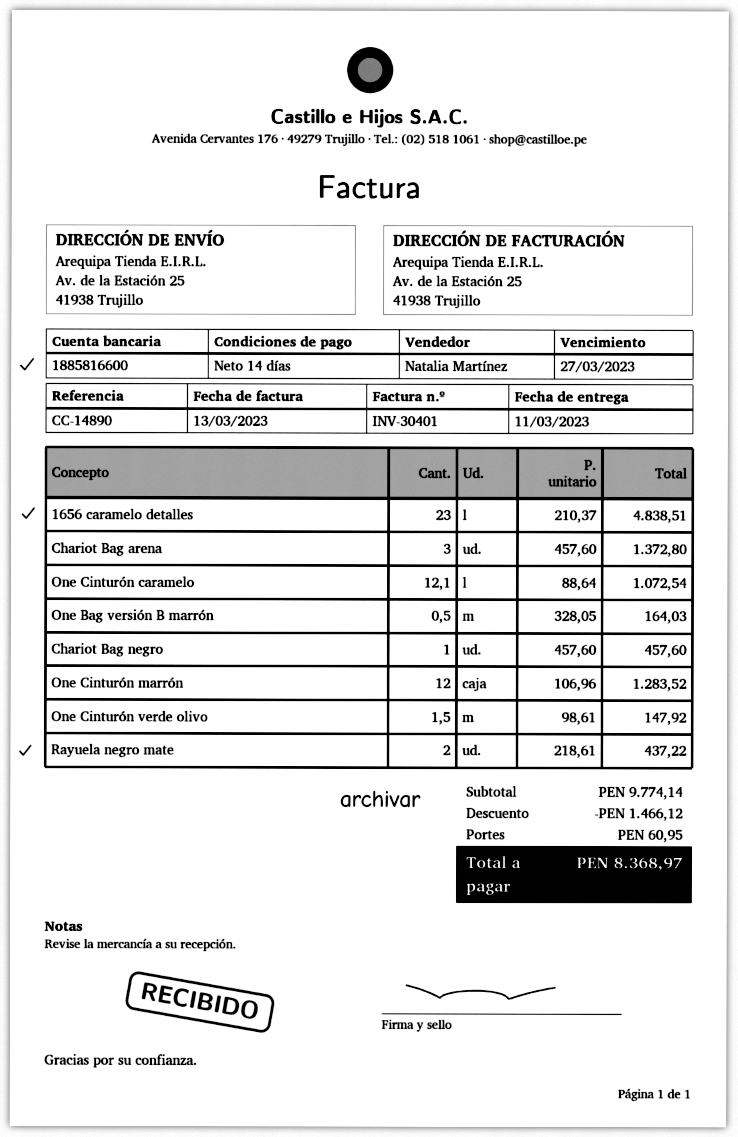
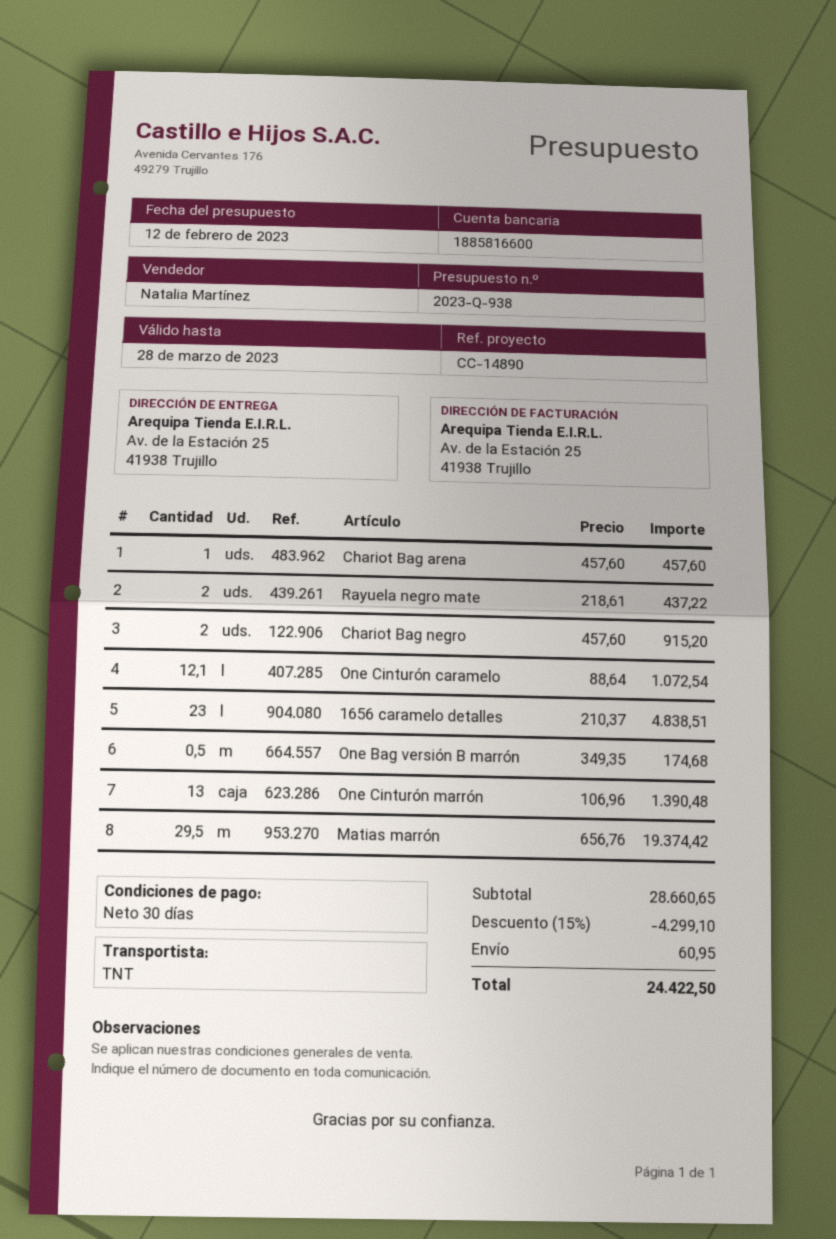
payment terms: 14 days -> 30 days
Chariot Bag arena: 3 x 457.60 = 1372.80 -> 1 x 457.60 = 457.60
One Bag versión B marrón: 0.5 x 328.05 = 164.03 -> 0.5 x 349.35 = 174.68
Chariot Bag negro: 1 x 457.60 = 457.60 -> 2 x 457.60 = 915.20
One Cinturón marrón: 12 x 106.96 = 1283.52 -> 13 x 106.96 = 1390.48
One Cinturón verde olivo: 1.5 x 98.61 = 147.92 -> none
Matias marrón: none -> 29.5 x 656.76 = 19374.42
subtotal: 9774.14 -> 28660.65
discount: 1466.12 -> 4299.10
total: 8368.97 -> 24422.50

